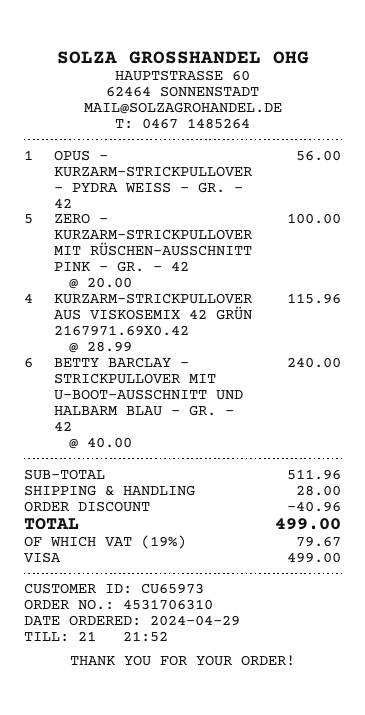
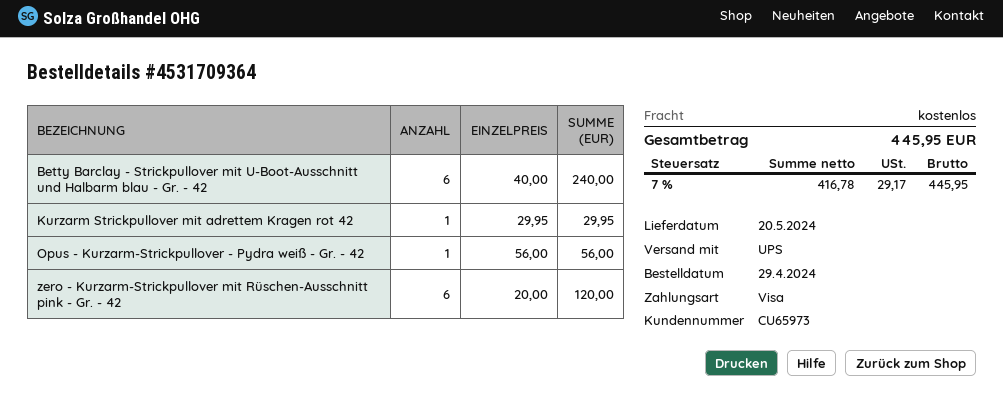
order number: 4531706310 -> 4531709364
ZERO - KURZARM-STRICKPULLOVER MIT RÜSCHEN-AUSSCHNITT PINK - GR. - 42: 5 x 20.00 = 100.00 -> 6 x 20.00 = 120.00
KURZARM-STRICKPULLOVER AUS VISKOSEMIX 42 GRÜN 2167971.69X0.42: 4 x 28.99 = 115.96 -> none
Kurzarm Strickpullover mit adrettem Kragen rot 42: none -> 1 x 29.95 = 29.95
discount: 40.96 -> none
shipping: 28.00 -> 0.00
tax: 19% = 79.67 -> 7% = 29.17
total: 499.00 -> 445.95

